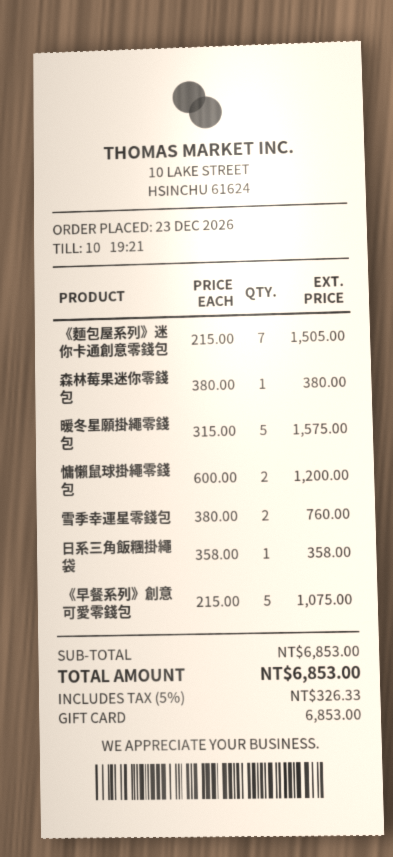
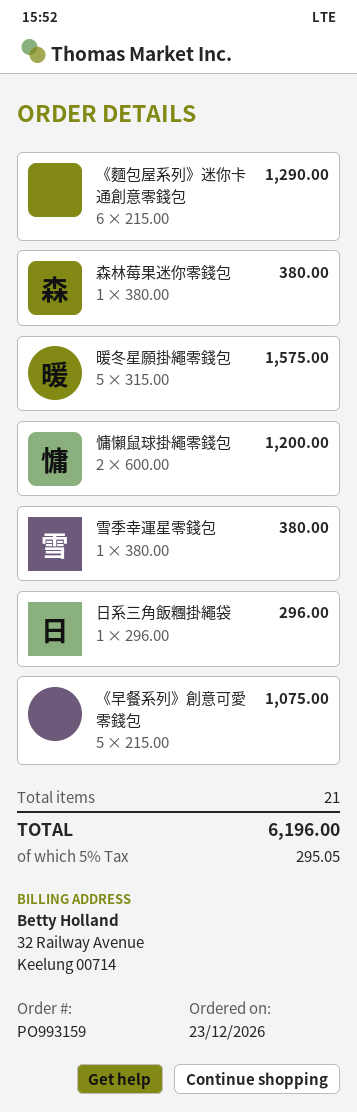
《麵包屋系列》迷你卡通創意零錢包: 7 x 215.00 = 1505.00 -> 6 x 215.00 = 1290.00
雪季幸運星零錢包: 2 x 380.00 = 760.00 -> 1 x 380.00 = 380.00
日系三角飯糰掛繩袋: 1 x 358.00 = 358.00 -> 1 x 296.00 = 296.00
tax: 5% = 326.33 -> 5% = 295.05
total: 6853.00 -> 6196.00

